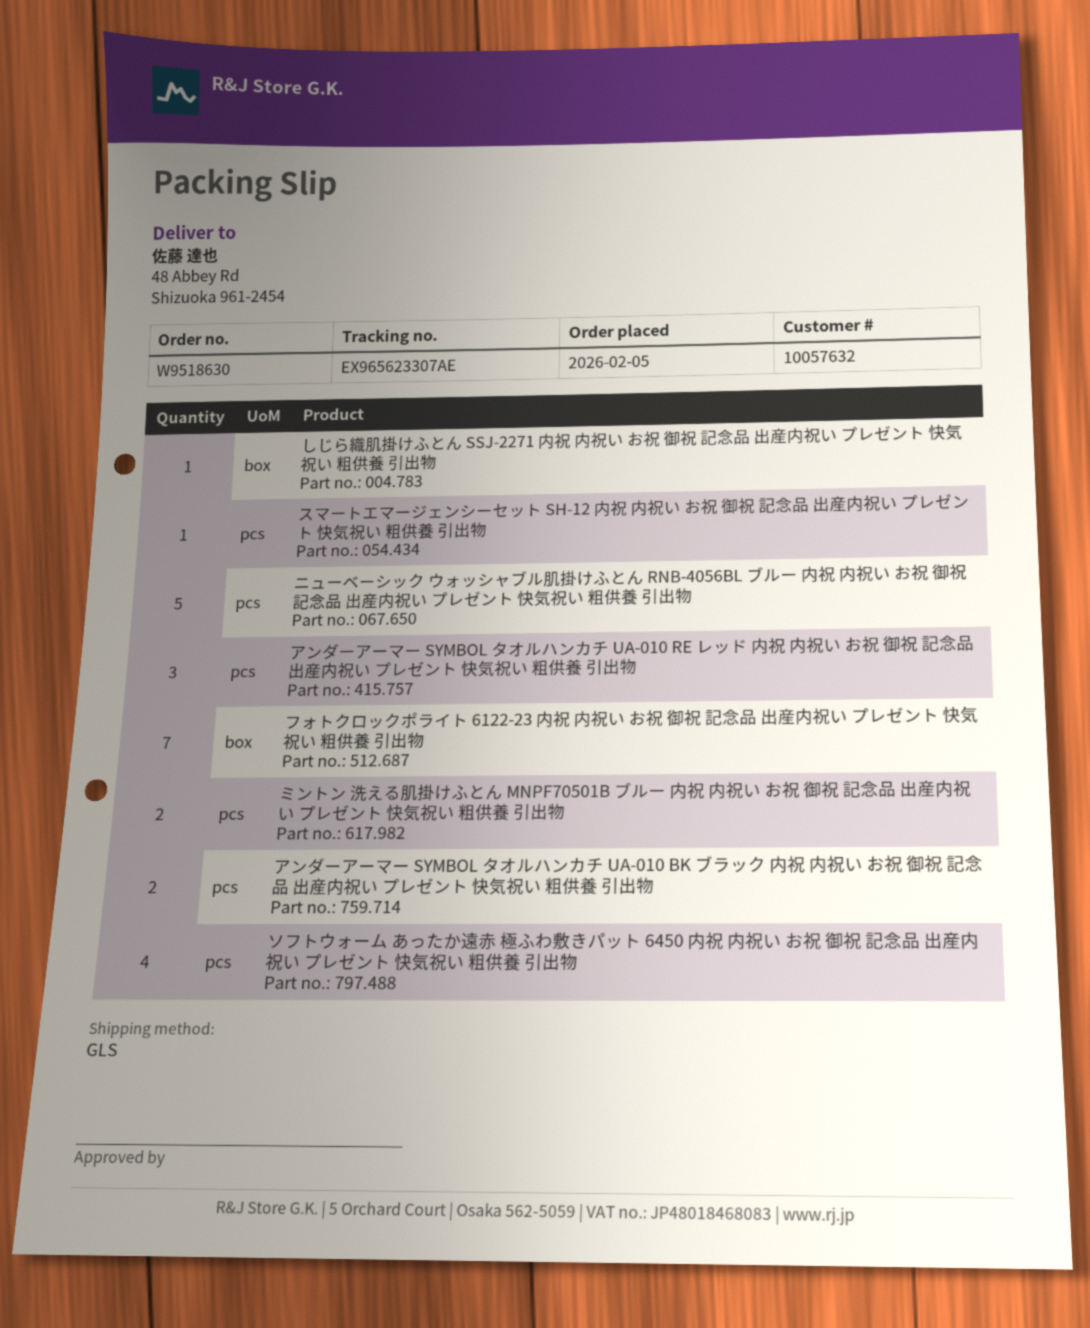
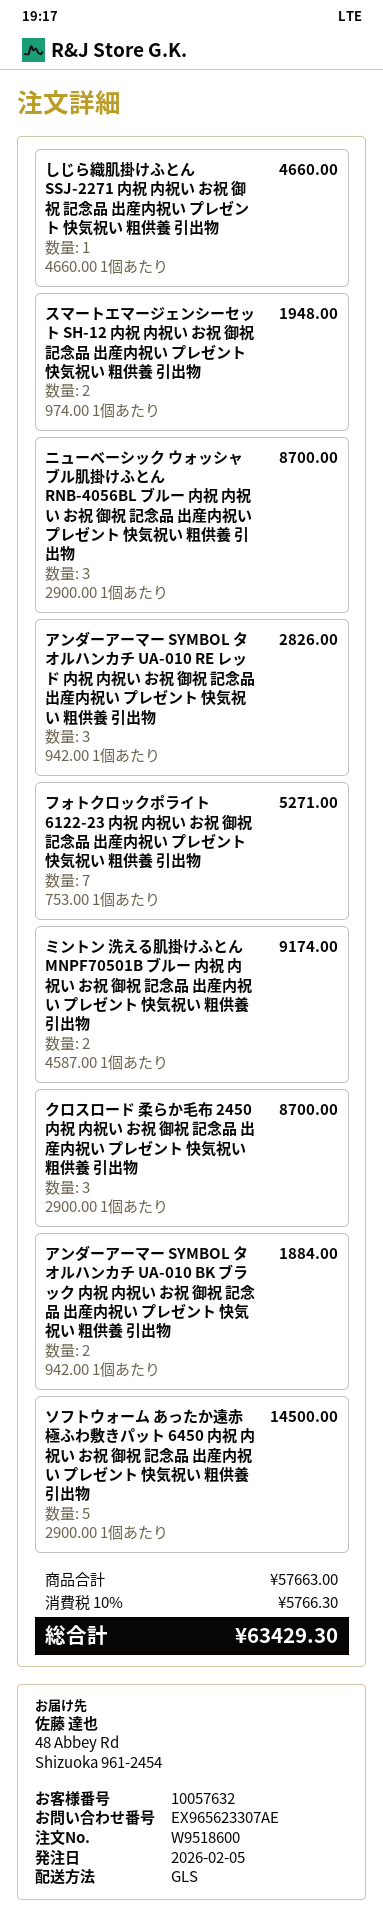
order number: W9518630 -> W9518600
スマートエマージェンシーセット SH-12 内祝 内祝い お祝 御祝 記念品 出産内祝い プレゼント 快気祝い 粗供養 引出物: 1 -> 2
ニューベーシック ウォッシャブル肌掛けふとん RNB-4056BL ブルー 内祝 内祝い お祝 御祝 記念品 出産内祝い プレゼント 快気祝い 粗供養 引出物: 5 -> 3
ソフトウォーム あったか遠赤 極ふわ敷きパット 6450 内祝 内祝い お祝 御祝 記念品 出産内祝い プレゼント 快気祝い 粗供養 引出物: 4 -> 5
クロスロード 柔らか毛布 2450 内祝 内祝い お祝 御祝 記念品 出産内祝い プレゼント 快気祝い 粗供養 引出物: none -> 3

